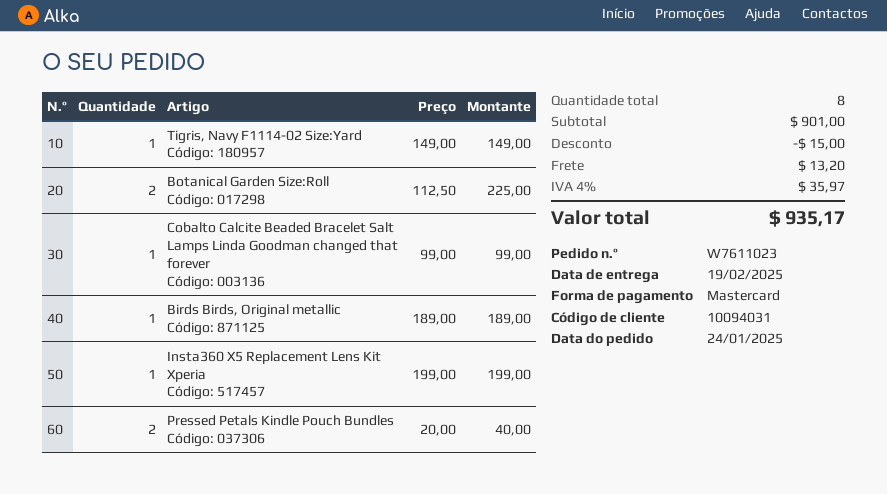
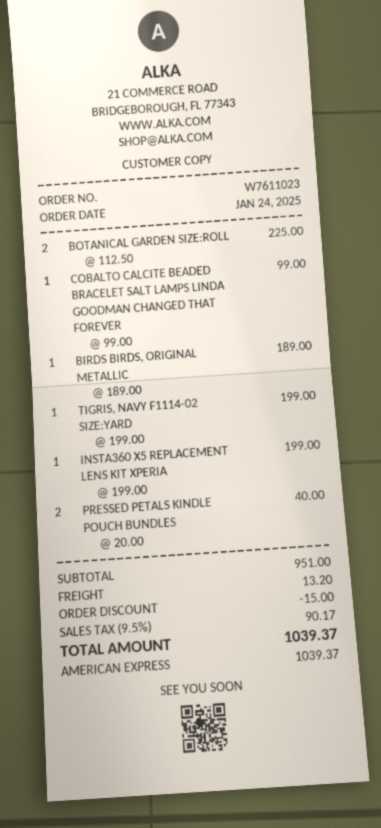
payment method: Mastercard -> American Express
Tigris, Navy F1114-02 Size:Yard: 1 x 149.00 = 149.00 -> 1 x 199.00 = 199.00
subtotal: 901.00 -> 951.00
tax: 4% = 35.97 -> 9.5% = 90.17
total: 935.17 -> 1039.37

